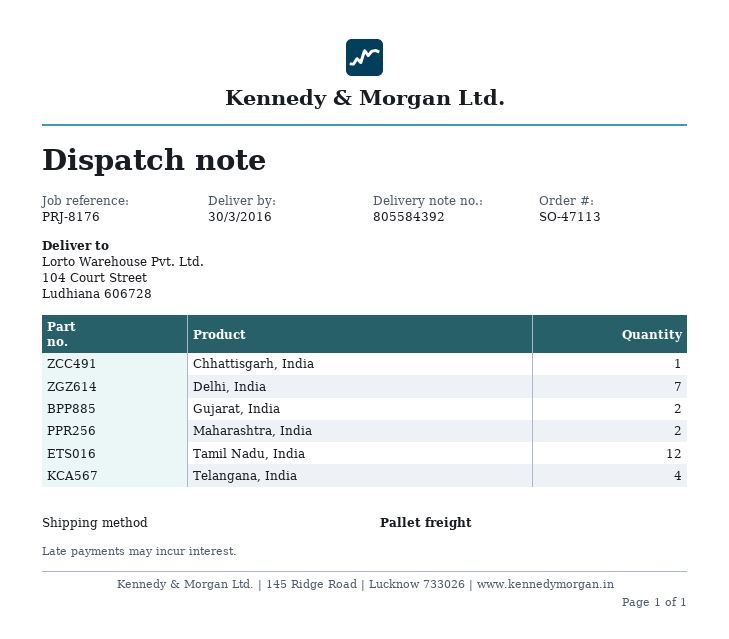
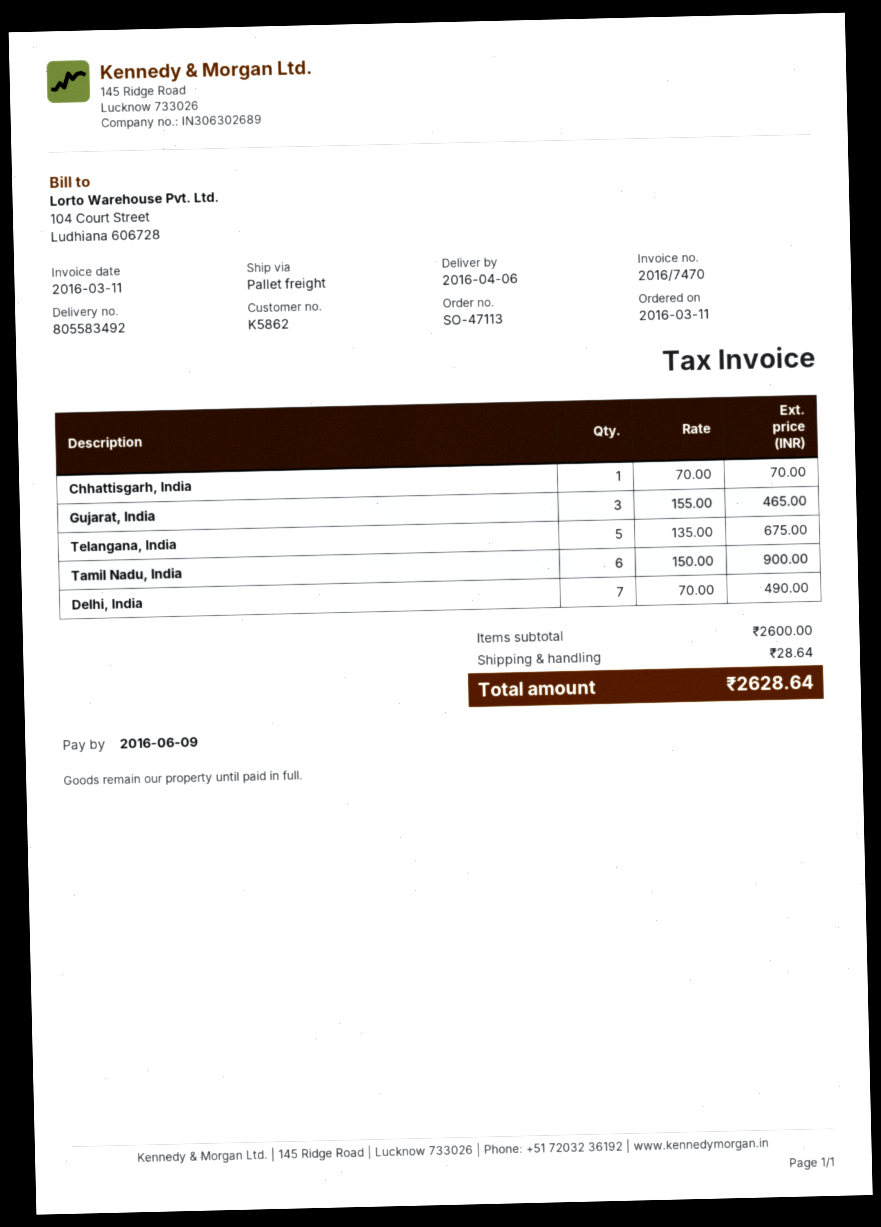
delivery note number: 805584392 -> 805583492
delivery date: 2016-03-30 -> 2016-04-06
Gujarat, India: 2 -> 3
Maharashtra, India: 2 -> none
Tamil Nadu, India: 12 -> 6
Telangana, India: 4 -> 5

